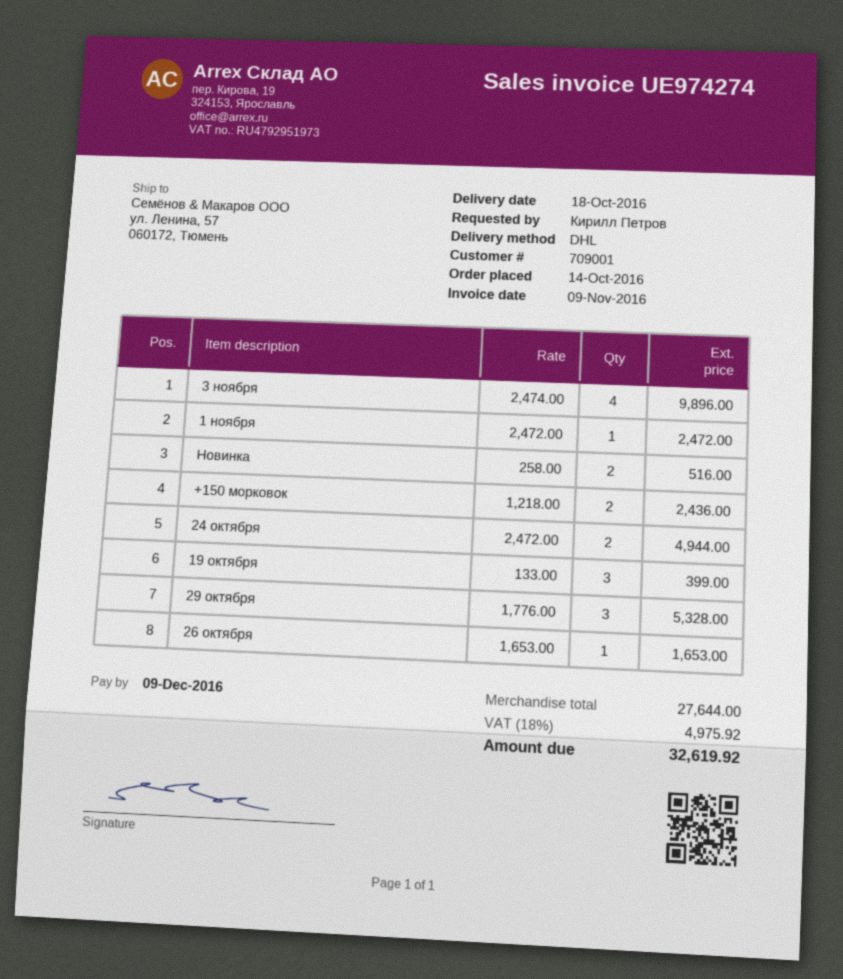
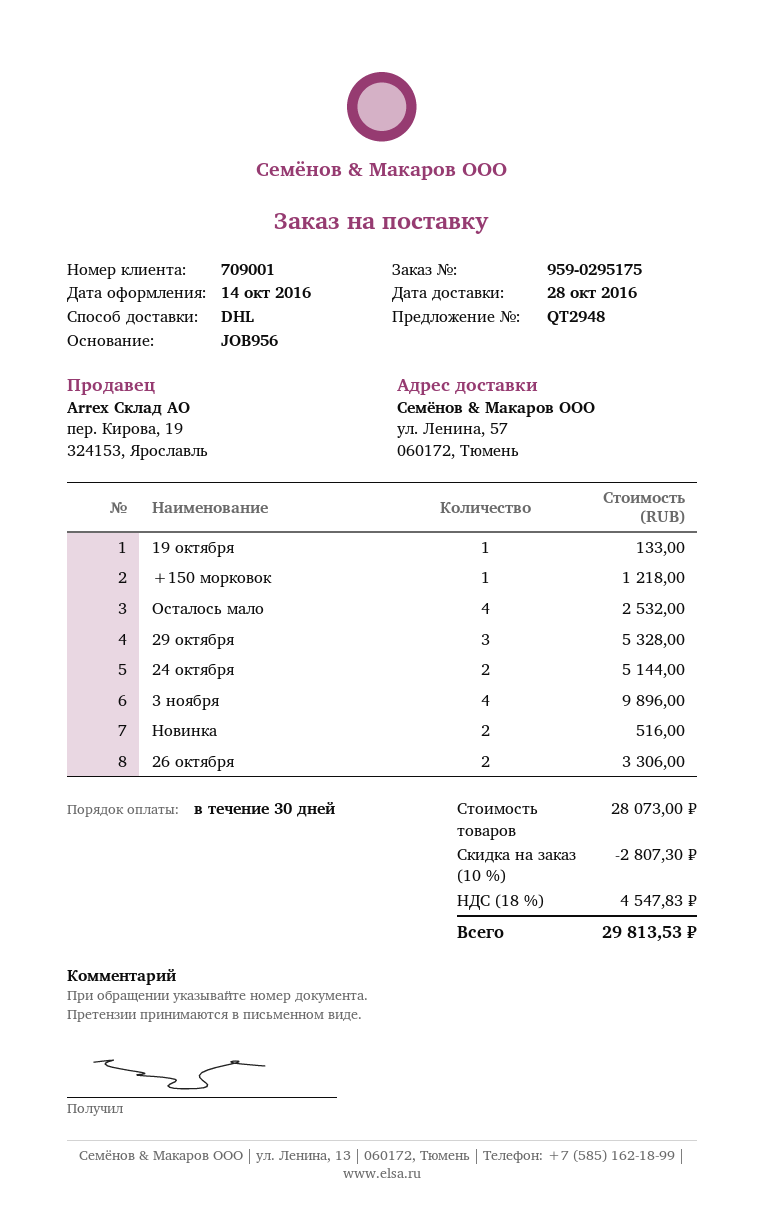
delivery date: 2016-10-18 -> 2016-10-28
1 ноября: 1 for 2472.00 -> none
+150 морковок: 2 for 2436.00 -> 1 for 1218.00
24 октября: 2 for 4944.00 -> 2 for 5144.00
19 октября: 3 for 399.00 -> 1 for 133.00
26 октября: 1 for 1653.00 -> 2 for 3306.00
Осталось мало: none -> 4 for 2532.00
subtotal: 27644.00 -> 28073.00
discount: none -> 10% = 2807.30
tax: 18% = 4975.92 -> 18% = 4547.83
total: 32619.92 -> 29813.53

